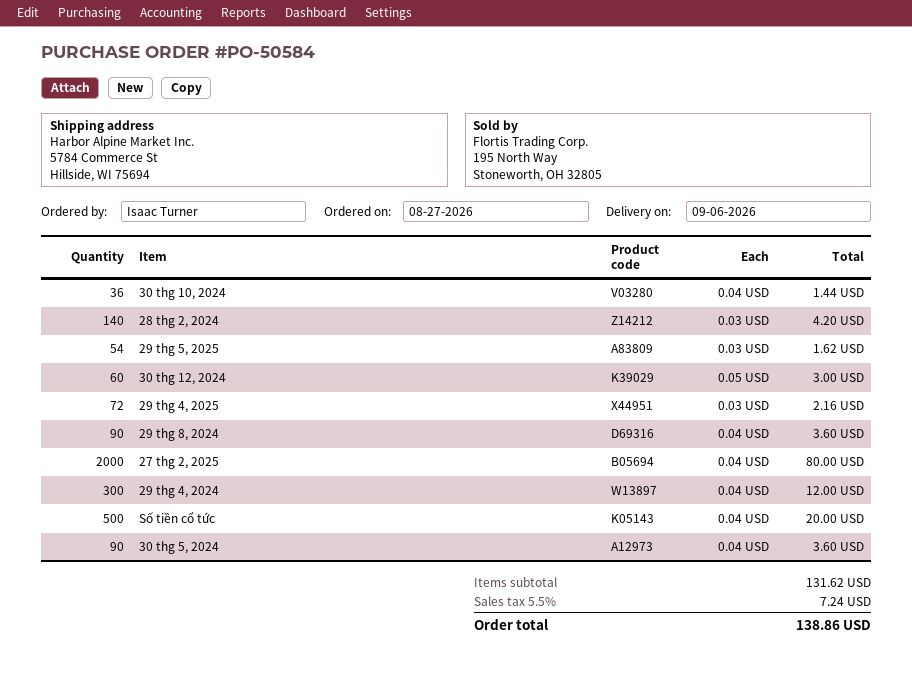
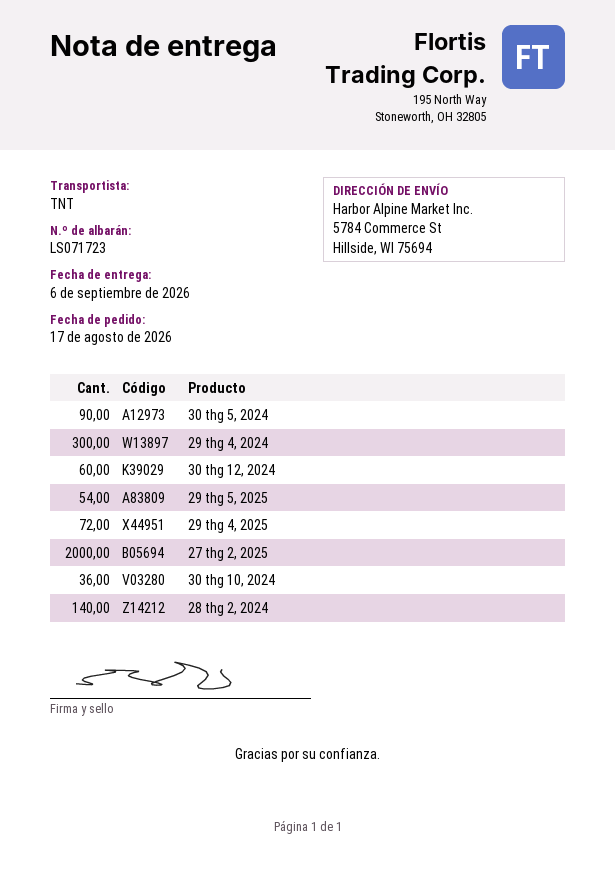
order date: 2026-08-27 -> 2026-08-17
29 thg 8, 2024: 90 -> none
Số tiền cổ tức: 500 -> none

